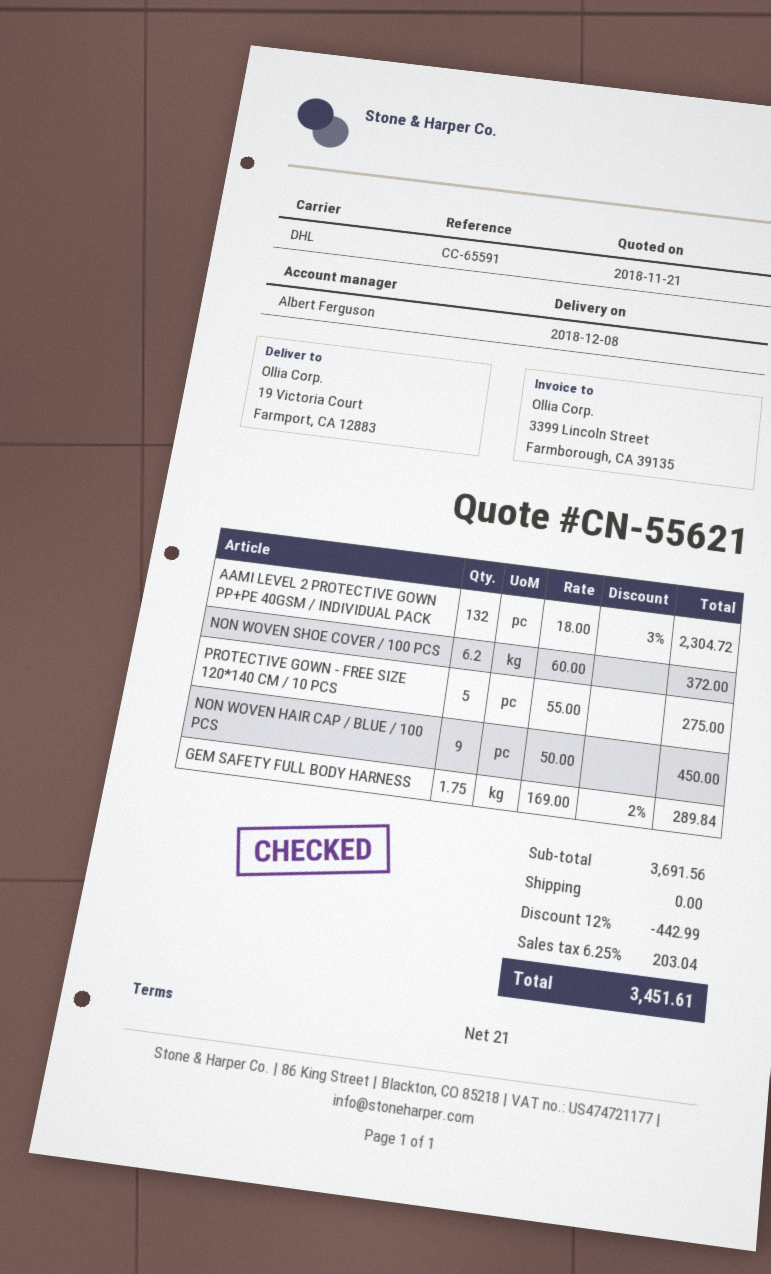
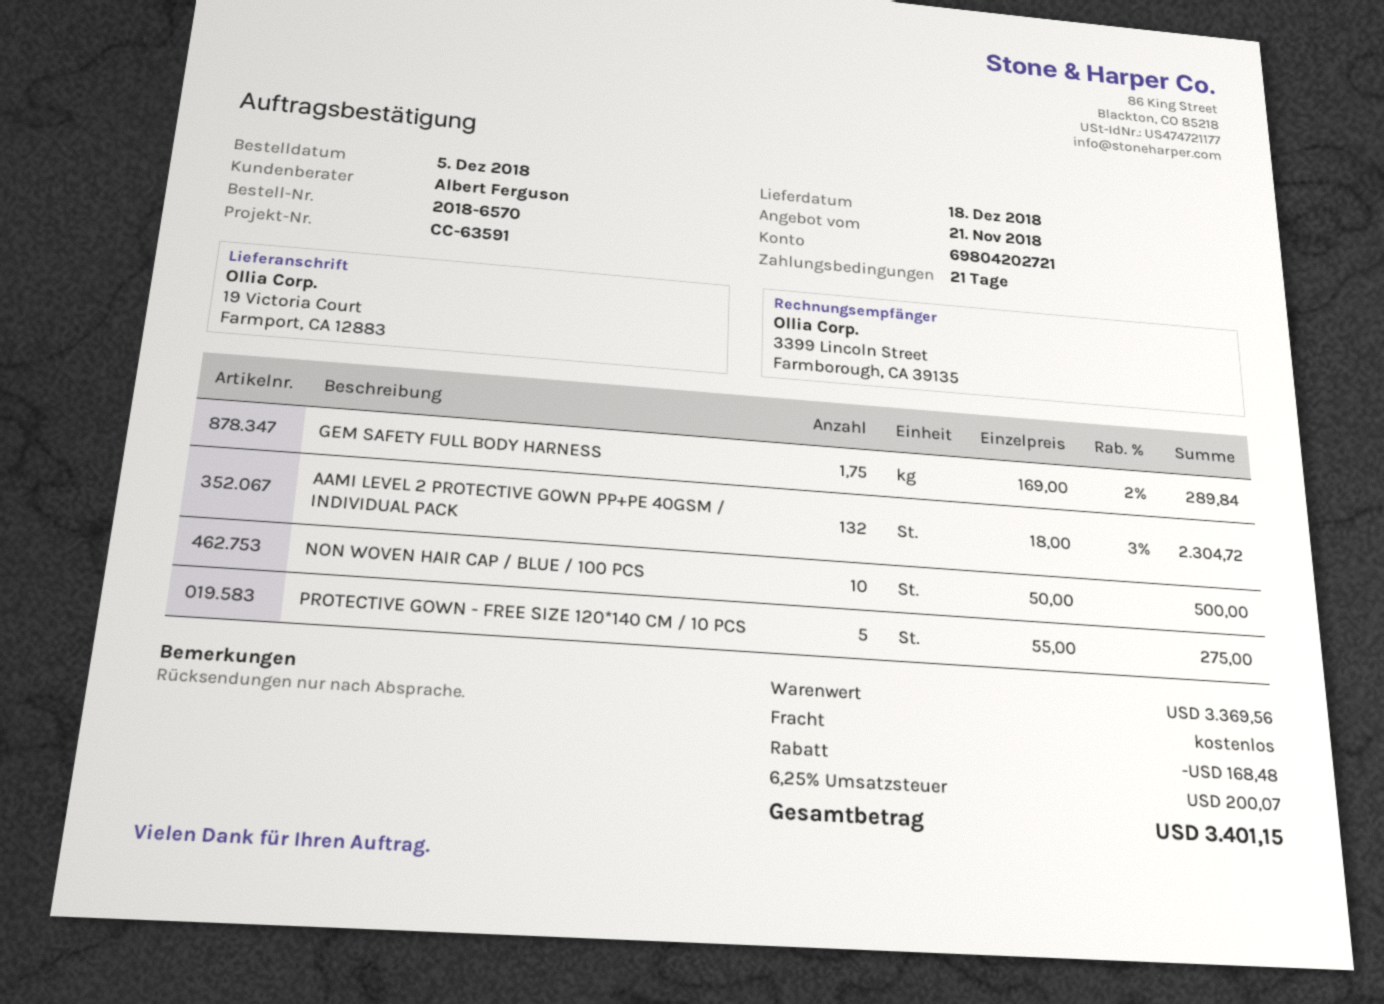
delivery date: 2018-12-08 -> 2018-12-18
reference: CC-65591 -> CC-63591
NON WOVEN SHOE COVER / 100 PCS: 6.2 x 60.00 = 372.00 -> none
NON WOVEN HAIR CAP / BLUE / 100 PCS: 9 x 50.00 = 450.00 -> 10 x 50.00 = 500.00
subtotal: 3691.56 -> 3369.56
discount: 442.99 -> 168.48
tax: 6.25% = 203.04 -> 6.25% = 200.07
total: 3451.61 -> 3401.15

